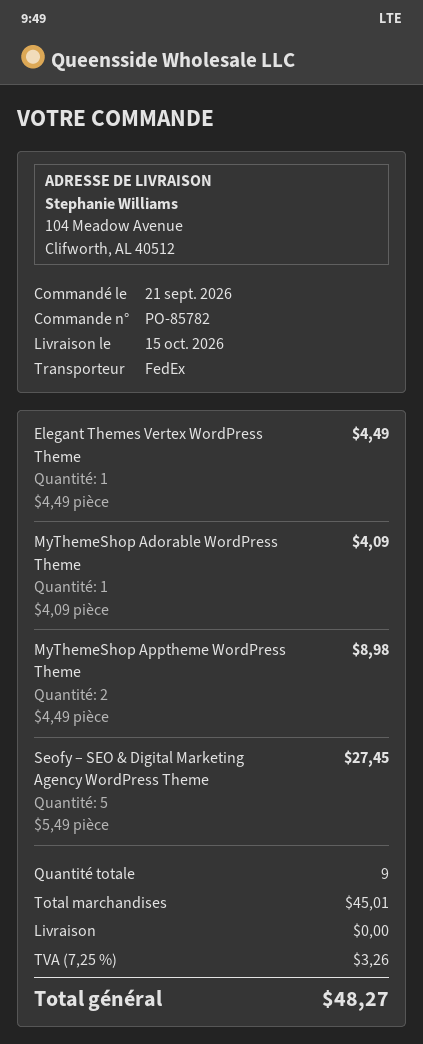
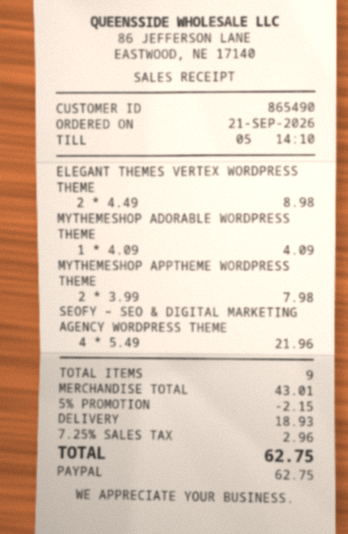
Elegant Themes Vertex WordPress Theme: 1 x 4.49 = 4.49 -> 2 x 4.49 = 8.98
MyThemeShop Apptheme WordPress Theme: 2 x 4.49 = 8.98 -> 2 x 3.99 = 7.98
Seofy – SEO & Digital Marketing Agency WordPress Theme: 5 x 5.49 = 27.45 -> 4 x 5.49 = 21.96
subtotal: 45.01 -> 43.01
discount: none -> 5% = 2.15
shipping: 0.00 -> 18.93
tax: 7.25% = 3.26 -> 7.25% = 2.96
total: 48.27 -> 62.75

